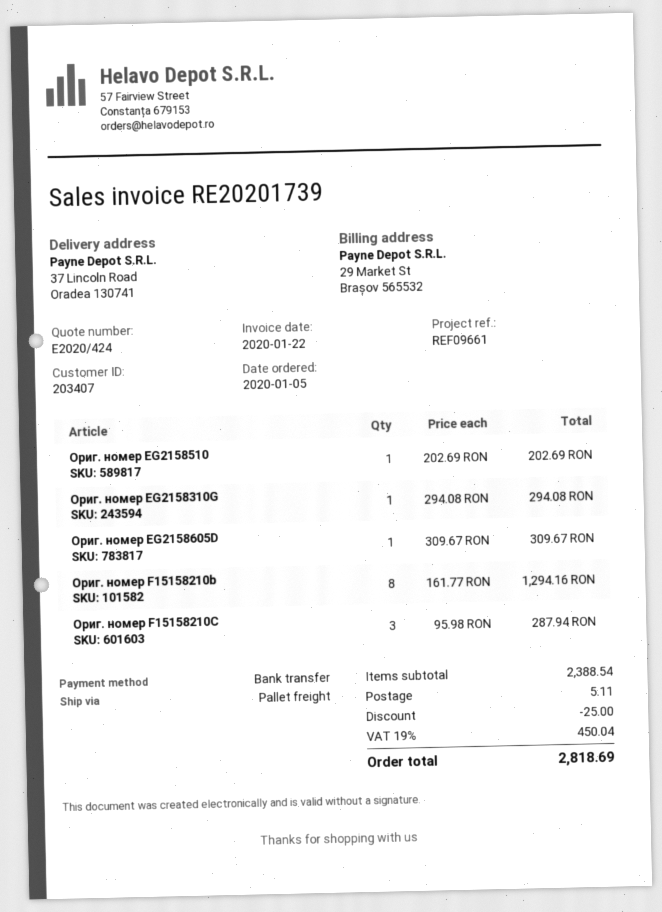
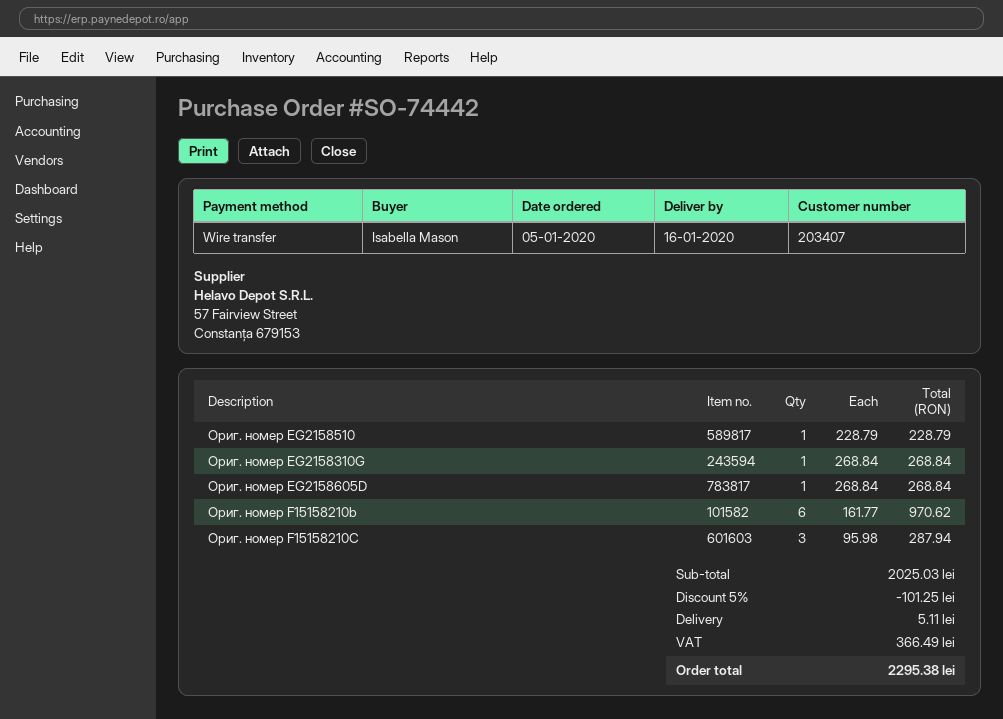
Ориг. номер EG2158510: 1 x 202.69 = 202.69 -> 1 x 228.79 = 228.79
Ориг. номер EG2158310G: 1 x 294.08 = 294.08 -> 1 x 268.84 = 268.84
Ориг. номер EG2158605D: 1 x 309.67 = 309.67 -> 1 x 268.84 = 268.84
Ориг. номер F15158210b: 8 x 161.77 = 1294.16 -> 6 x 161.77 = 970.62
subtotal: 2388.54 -> 2025.03
discount: 25.00 -> 101.25
tax: 450.04 -> 366.49
total: 2818.69 -> 2295.38

